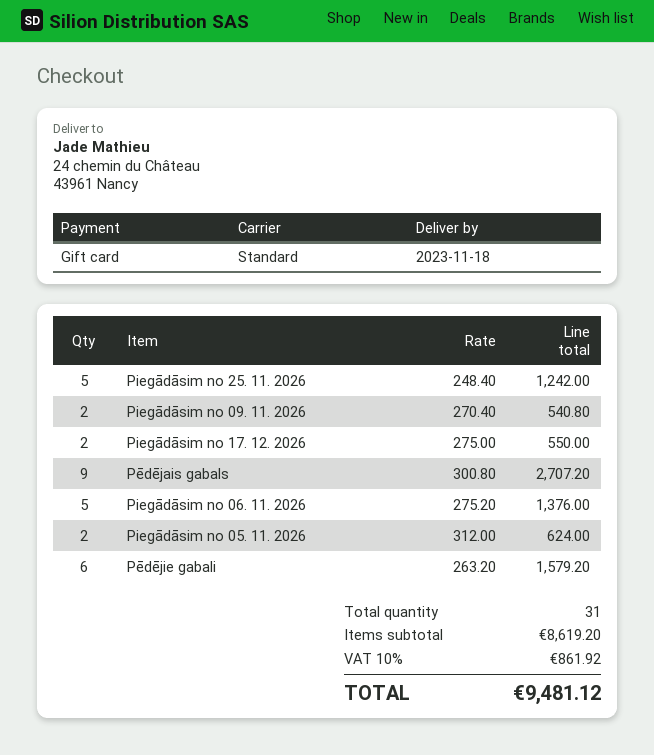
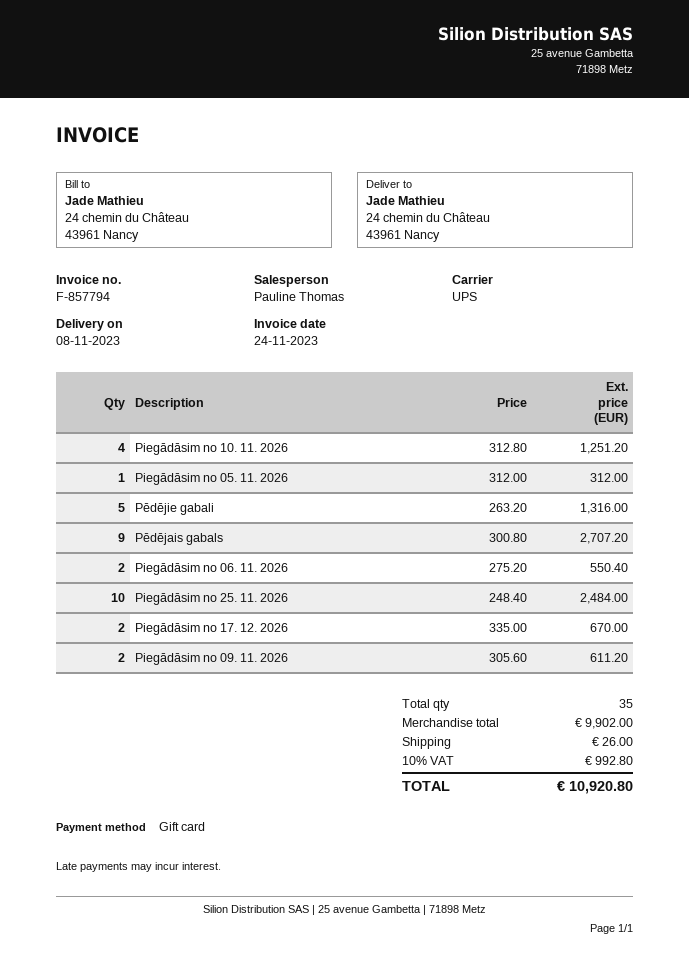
delivery date: 2023-11-18 -> 2023-11-08
shipping method: standard -> UPS
Piegādāsim no 25. 11. 2026: 5 x 248.40 = 1242.00 -> 10 x 248.40 = 2484.00
Piegādāsim no 09. 11. 2026: 2 x 270.40 = 540.80 -> 2 x 305.60 = 611.20
Piegādāsim no 17. 12. 2026: 2 x 275.00 = 550.00 -> 2 x 335.00 = 670.00
Piegādāsim no 06. 11. 2026: 5 x 275.20 = 1376.00 -> 2 x 275.20 = 550.40
Piegādāsim no 05. 11. 2026: 2 x 312.00 = 624.00 -> 1 x 312.00 = 312.00
Pēdējie gabali: 6 x 263.20 = 1579.20 -> 5 x 263.20 = 1316.00
Piegādāsim no 10. 11. 2026: none -> 4 x 312.80 = 1251.20
total quantity: 31 -> 35
subtotal: 8619.20 -> 9902.00
shipping: none -> 26.00
tax: 10% = 861.92 -> 10% = 992.80
total: 9481.12 -> 10920.80

